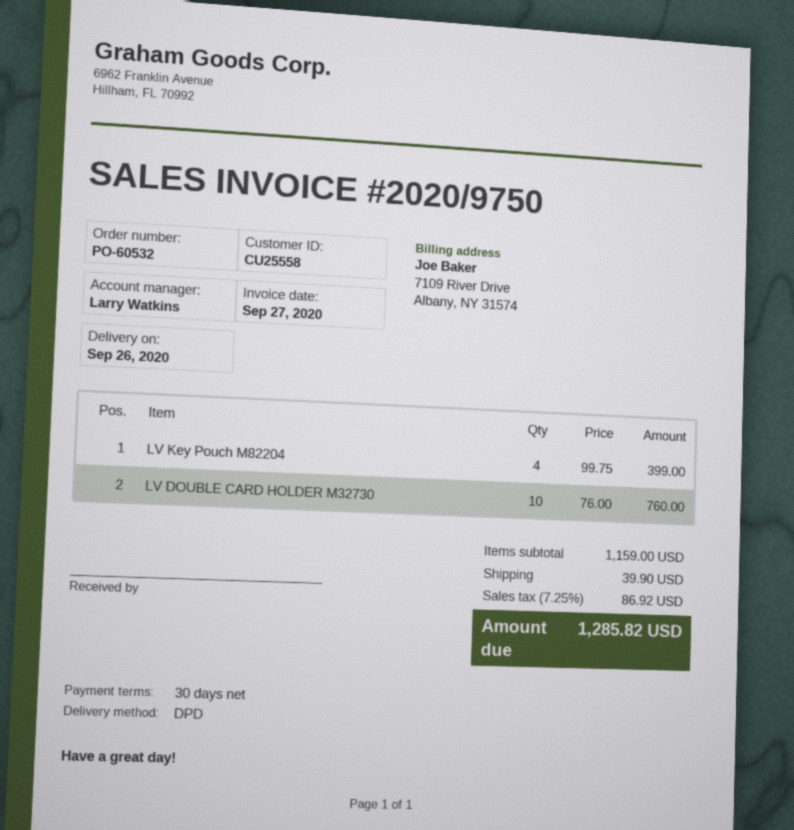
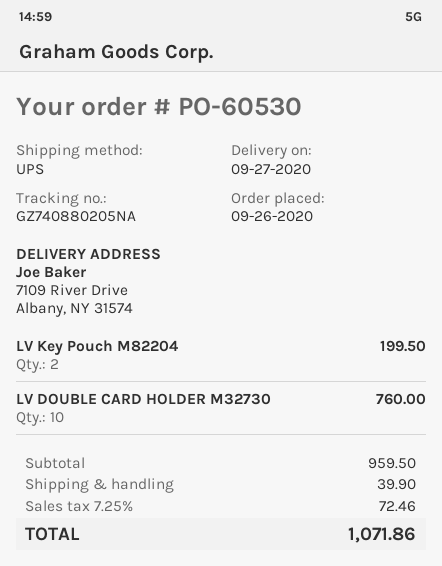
order number: PO-60532 -> PO-60530
delivery date: 2020-09-26 -> 2020-09-27
shipping method: DPD -> UPS
LV Key Pouch M82204: 4 for 399.00 -> 2 for 199.50
subtotal: 1159.00 -> 959.50
tax: 7.25% = 86.92 -> 7.25% = 72.46
total: 1285.82 -> 1071.86

